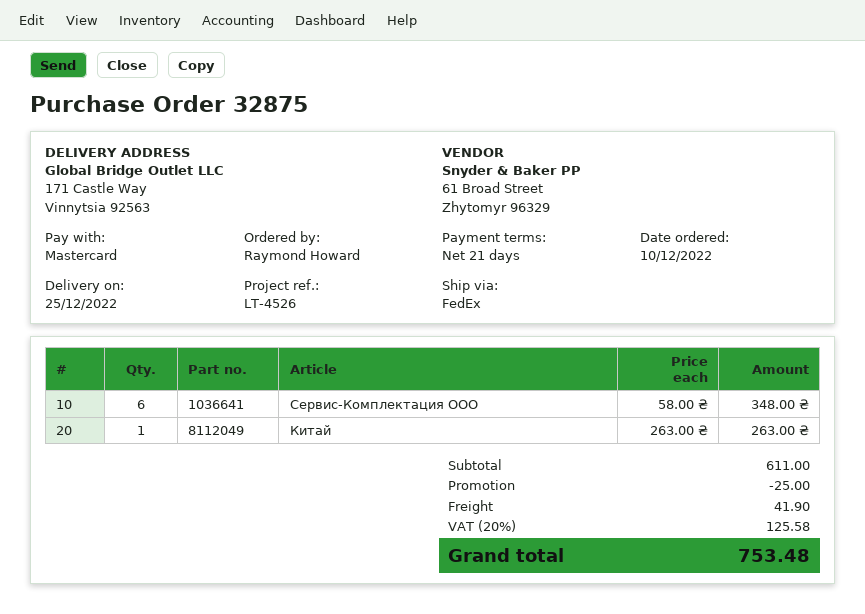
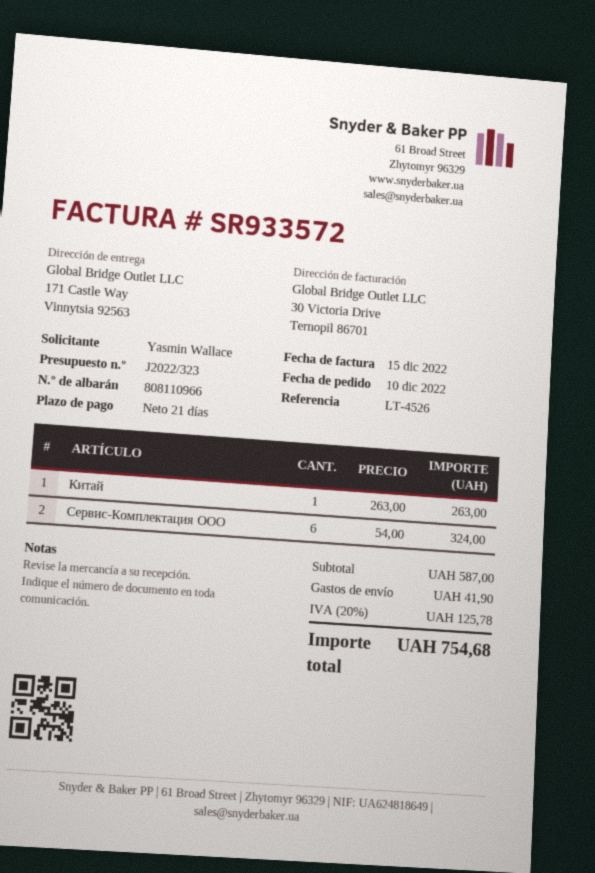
ordered by: Raymond Howard -> Yasmin Wallace
Сервис-Комплектация ООО: 6 x 58.00 = 348.00 -> 6 x 54.00 = 324.00
subtotal: 611.00 -> 587.00
discount: 25.00 -> none
tax: 20% = 125.58 -> 20% = 125.78
total: 753.48 -> 754.68

